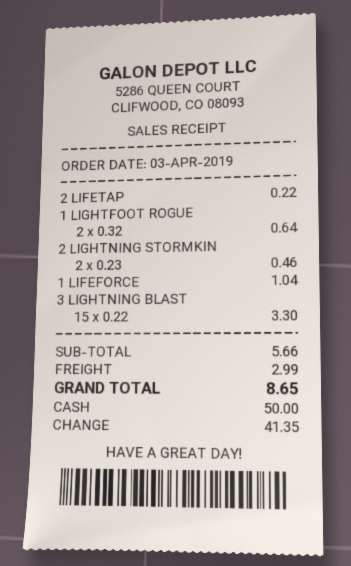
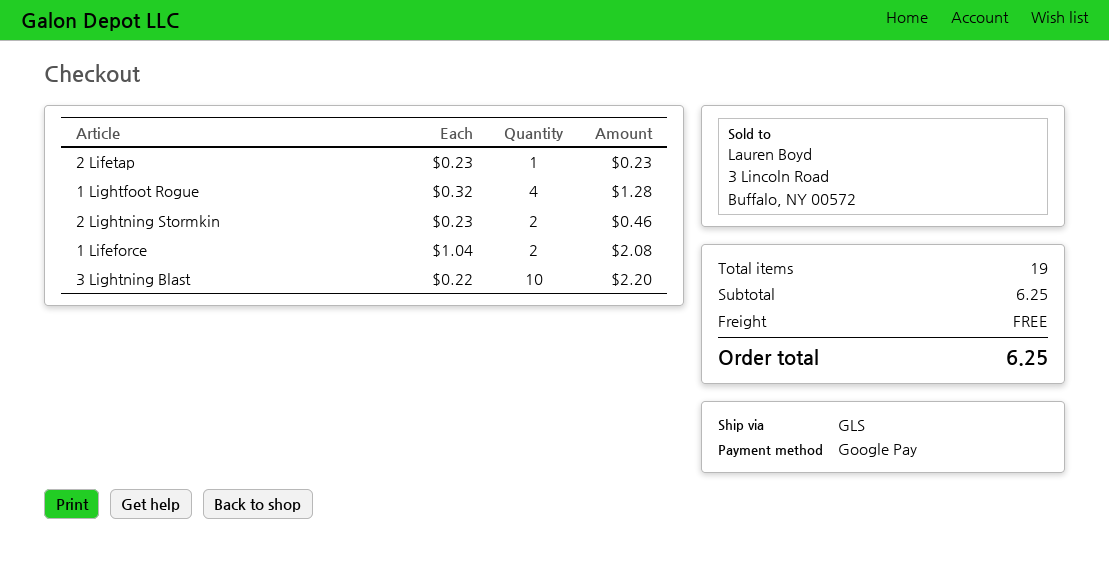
payment method: cash -> Google Pay
2 LIFETAP: 1 x 0.22 = 0.22 -> 1 x 0.23 = 0.23
1 LIGHTFOOT ROGUE: 2 x 0.32 = 0.64 -> 4 x 0.32 = 1.28
1 LIFEFORCE: 1 x 1.04 = 1.04 -> 2 x 1.04 = 2.08
3 LIGHTNING BLAST: 15 x 0.22 = 3.30 -> 10 x 0.22 = 2.20
subtotal: 5.66 -> 6.25
shipping: 2.99 -> 0.00
total: 8.65 -> 6.25

